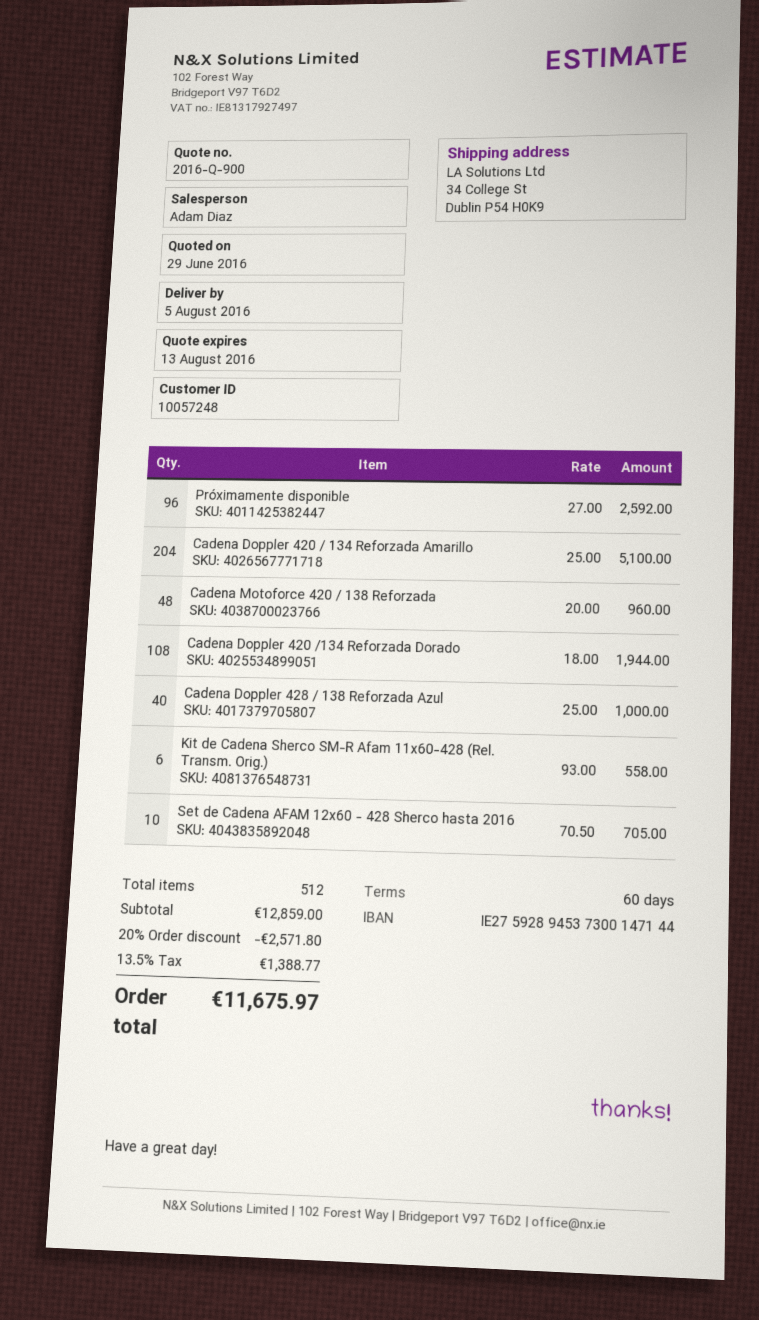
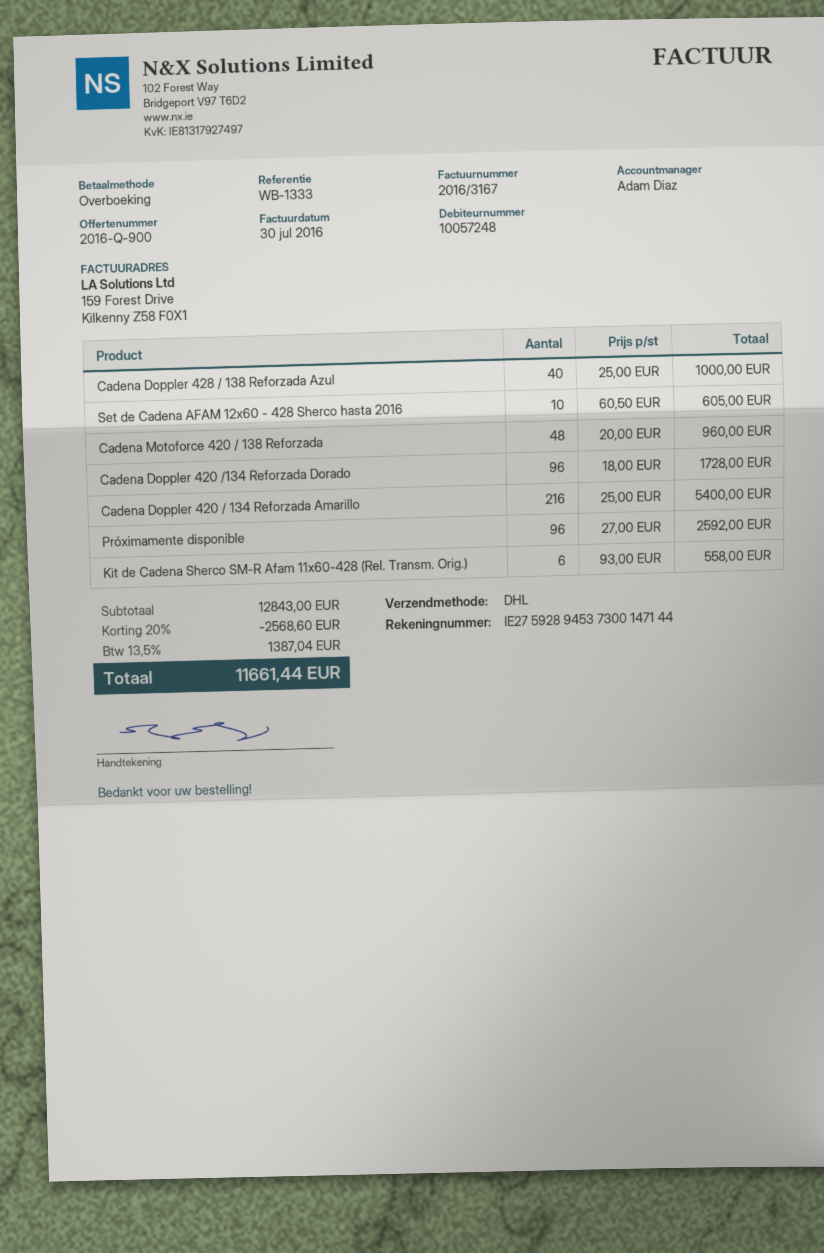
Cadena Doppler 420 / 134 Reforzada Amarillo: 204 x 25.00 = 5100.00 -> 216 x 25.00 = 5400.00
Cadena Doppler 420 /134 Reforzada Dorado: 108 x 18.00 = 1944.00 -> 96 x 18.00 = 1728.00
Set de Cadena AFAM 12x60 - 428 Sherco hasta 2016: 10 x 70.50 = 705.00 -> 10 x 60.50 = 605.00
subtotal: 12859.00 -> 12843.00
discount: 20% = 2571.80 -> 20% = 2568.60
tax: 13.5% = 1388.77 -> 13.5% = 1387.04
total: 11675.97 -> 11661.44

